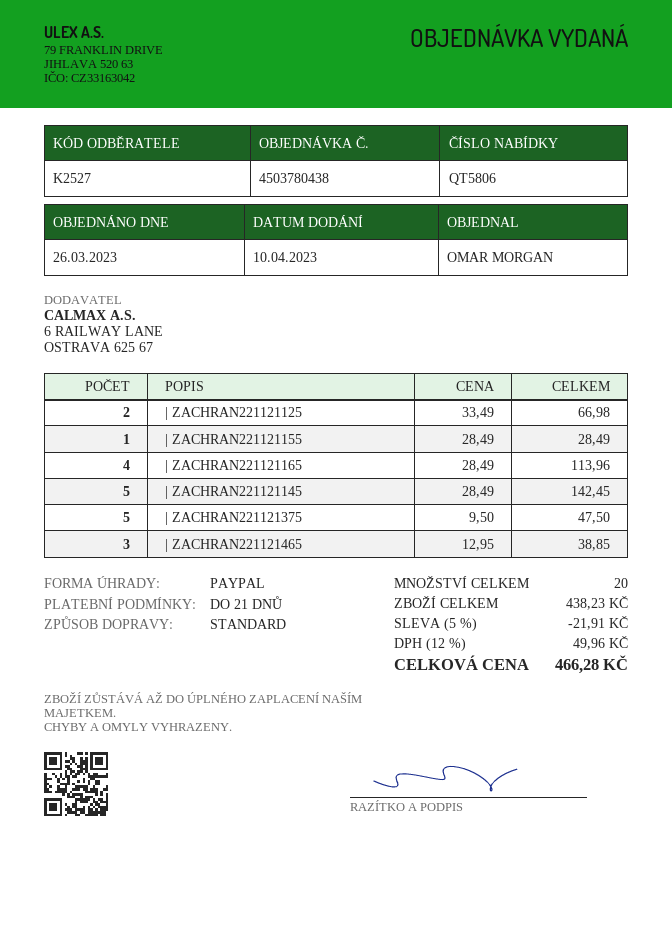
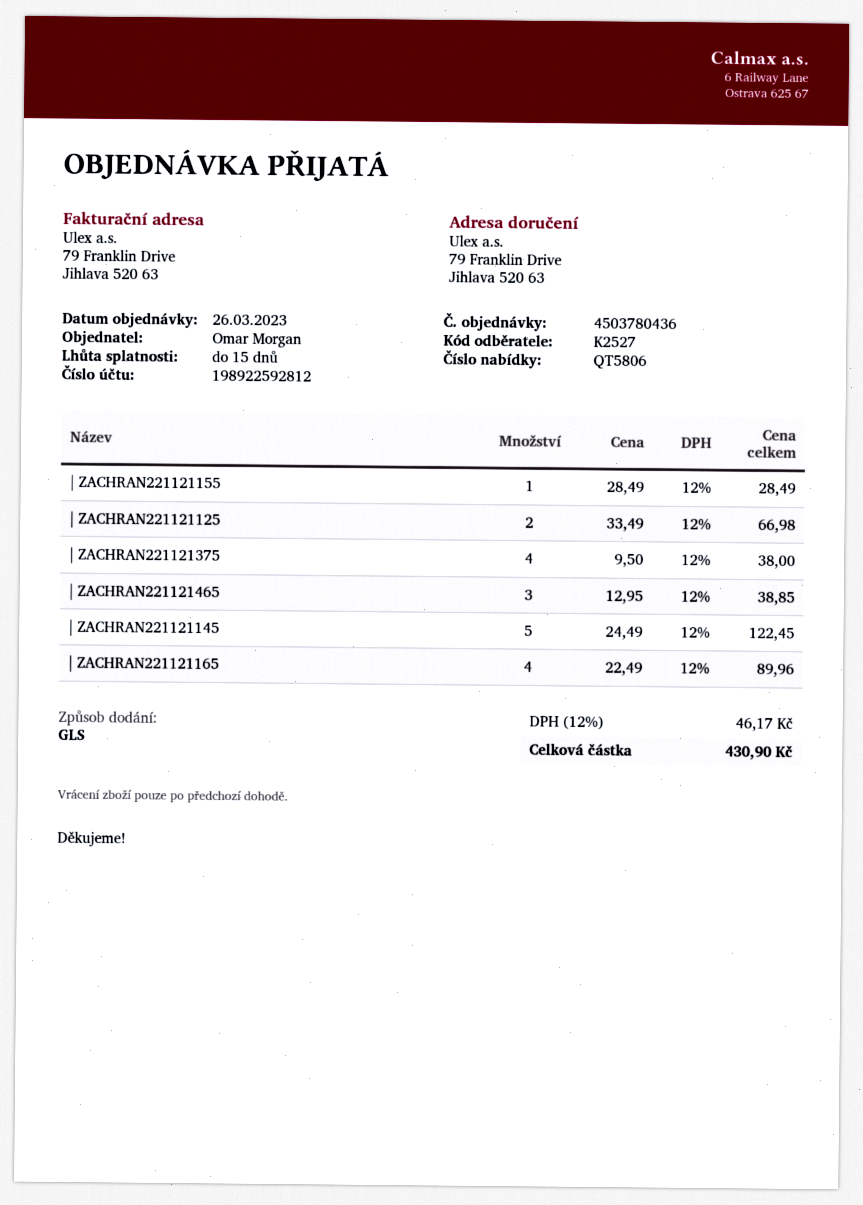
order number: 4503780438 -> 4503780436
payment terms: 21 days -> 15 days
shipping method: standard -> GLS
| ZACHRAN221121165: 4 x 28.49 = 113.96 -> 4 x 22.49 = 89.96
| ZACHRAN221121145: 5 x 28.49 = 142.45 -> 5 x 24.49 = 122.45
| ZACHRAN221121375: 5 x 9.50 = 47.50 -> 4 x 9.50 = 38.00
discount: 5% = 21.91 -> none
tax: 12% = 49.96 -> 12% = 46.17
total: 466.28 -> 430.90

